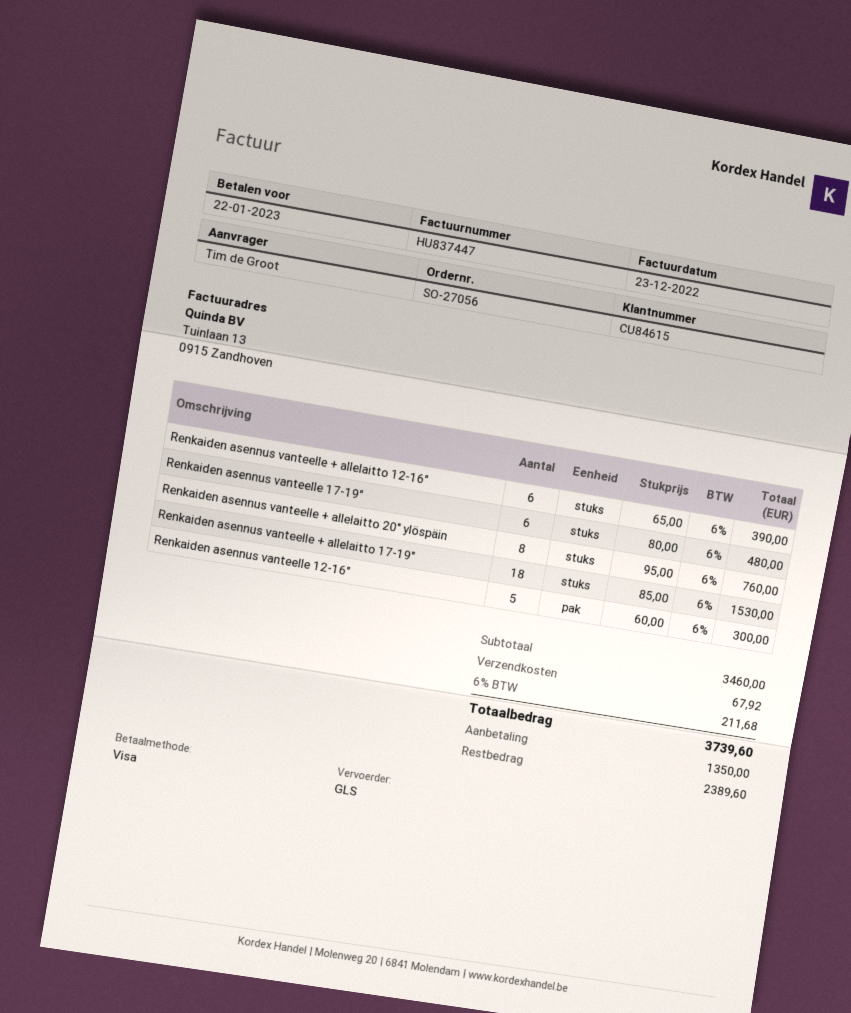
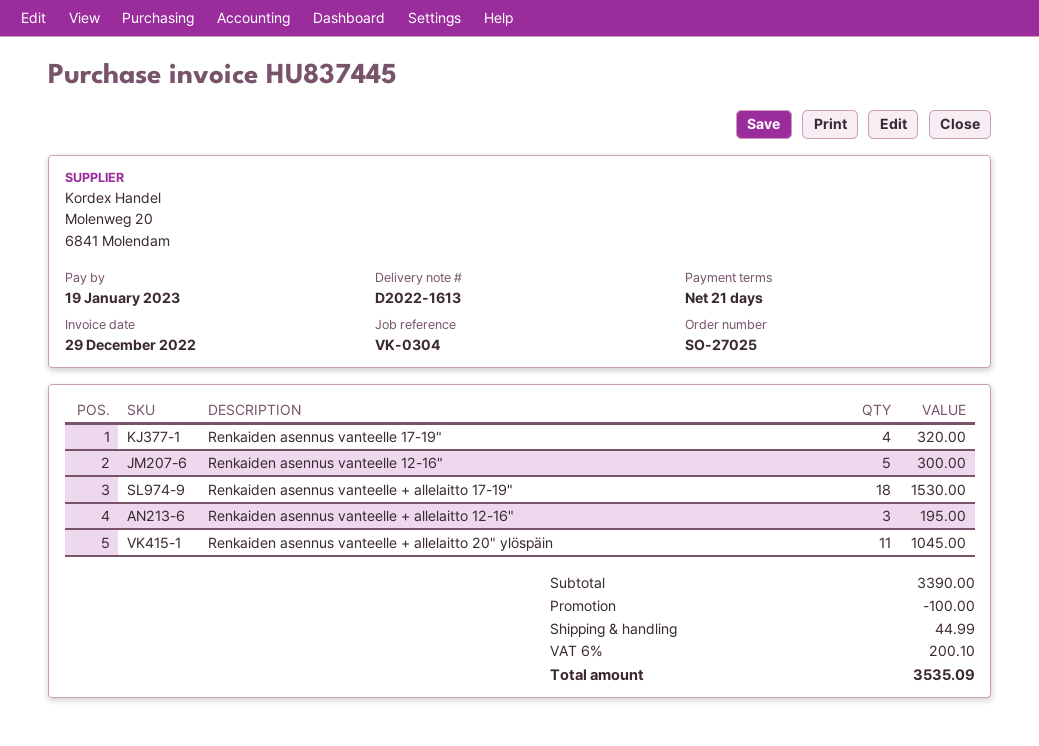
order number: SO-27056 -> SO-27025
invoice number: HU837447 -> HU837445
invoice date: 2022-12-23 -> 2022-12-29
due date: 2023-01-22 -> 2023-01-19
Renkaiden asennus vanteelle + allelaitto 12-16": 6 for 390.00 -> 3 for 195.00
Renkaiden asennus vanteelle 17-19": 6 for 480.00 -> 4 for 320.00
Renkaiden asennus vanteelle + allelaitto 20" ylöspäin: 8 for 760.00 -> 11 for 1045.00
subtotal: 3460.00 -> 3390.00
discount: none -> 100.00
shipping: 67.92 -> 44.99
tax: 6% = 211.68 -> 6% = 200.10
total: 3739.60 -> 3535.09

